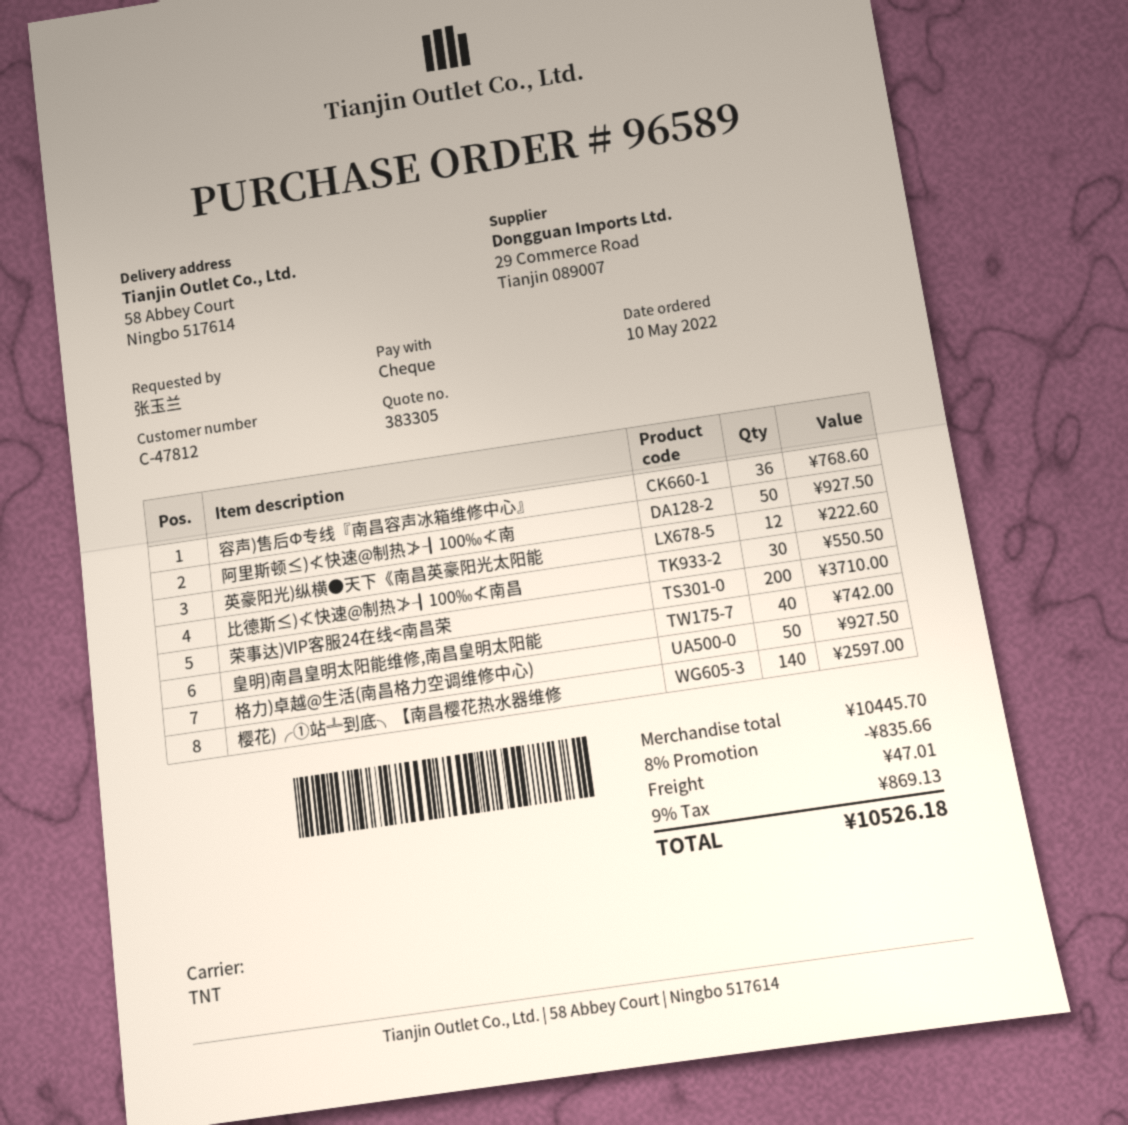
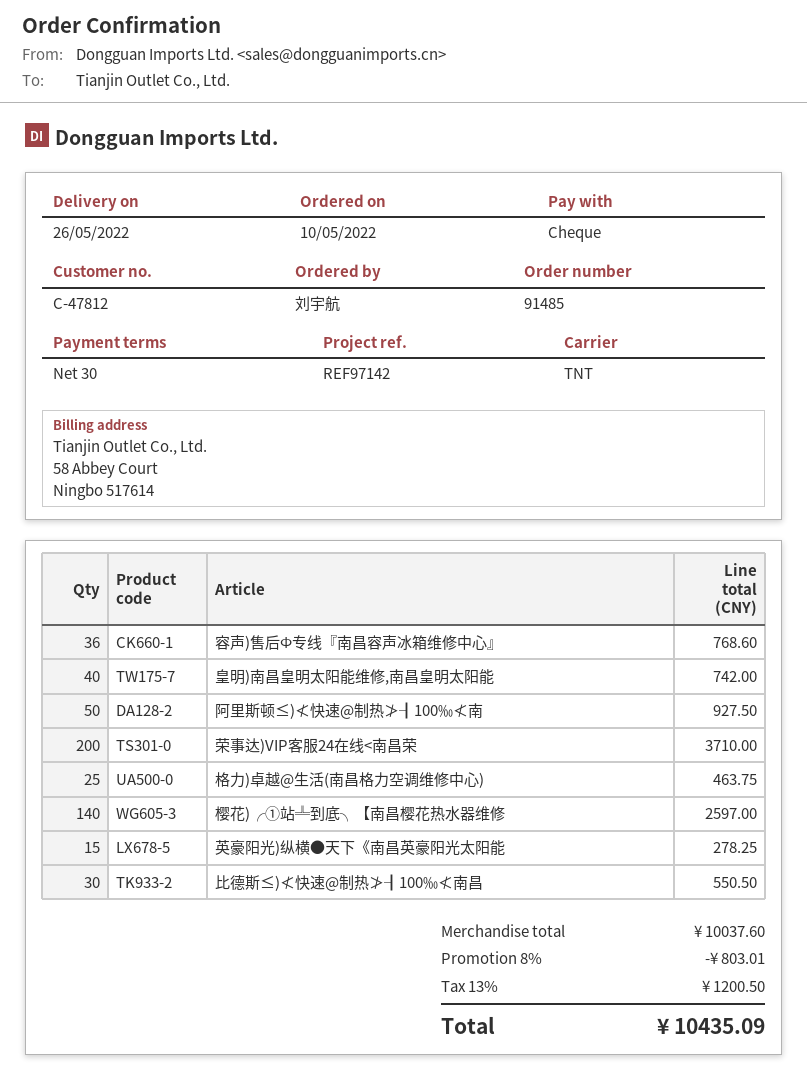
order number: 96589 -> 91485
ordered by: 张玉兰 -> 刘宇航
英豪阳光)纵横●天下《南昌英豪阳光太阳能: 12 for 222.60 -> 15 for 278.25
格力)卓越@生活(南昌格力空调维修中心): 50 for 927.50 -> 25 for 463.75
subtotal: 10445.70 -> 10037.60
discount: 8% = 835.66 -> 8% = 803.01
shipping: 47.01 -> none
tax: 9% = 869.13 -> 13% = 1200.50
total: 10526.18 -> 10435.09

